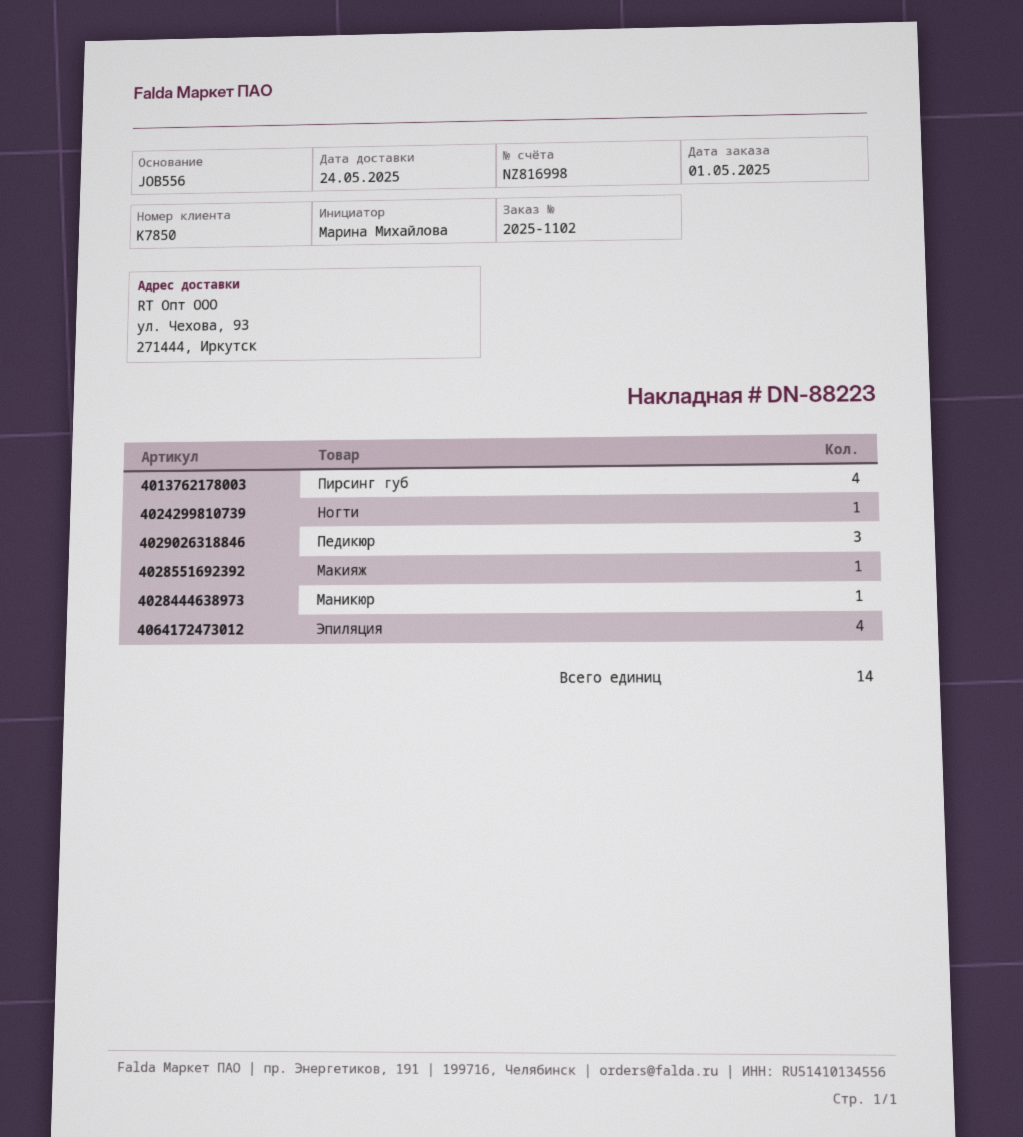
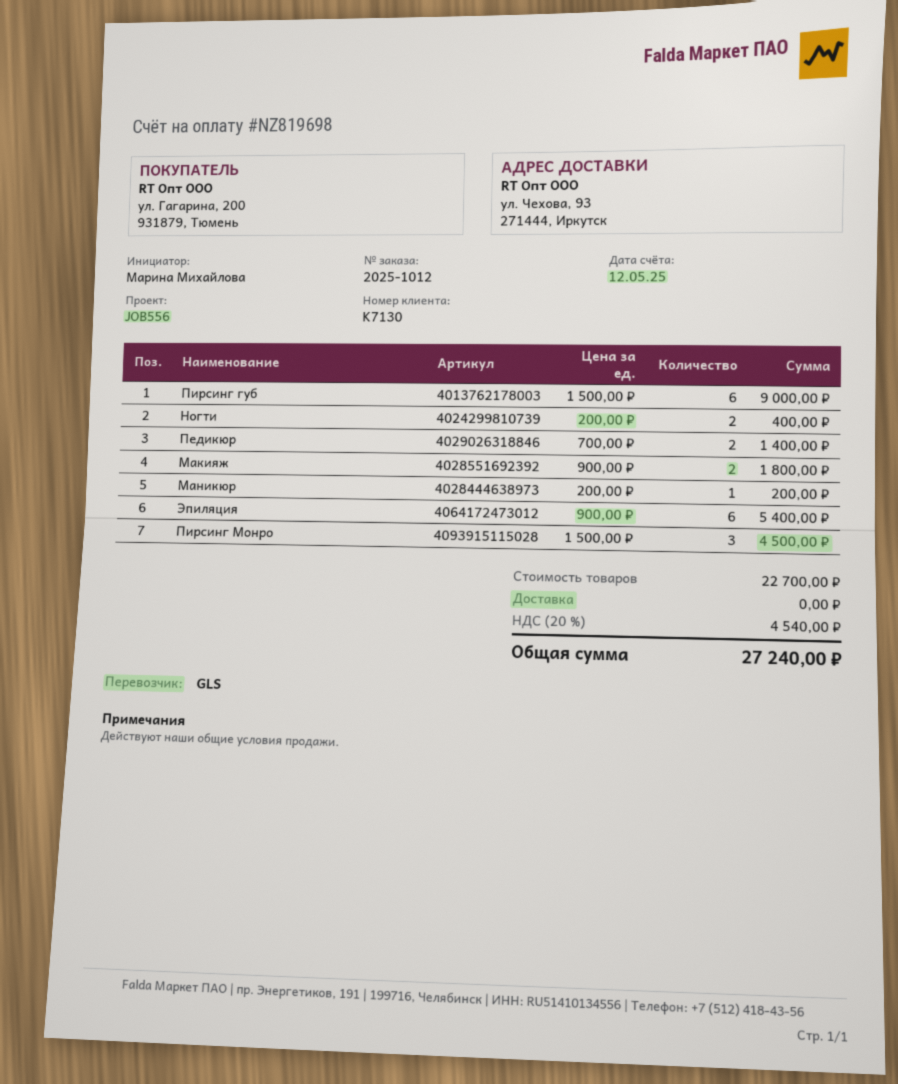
order number: 2025-1102 -> 2025-1012
invoice number: NZ816998 -> NZ819698
customer number: K7850 -> K7130
Пирсинг губ: 4 -> 6
Ногти: 1 -> 2
Педикюр: 3 -> 2
Макияж: 1 -> 2
Эпиляция: 4 -> 6
Пирсинг Монро: none -> 3

